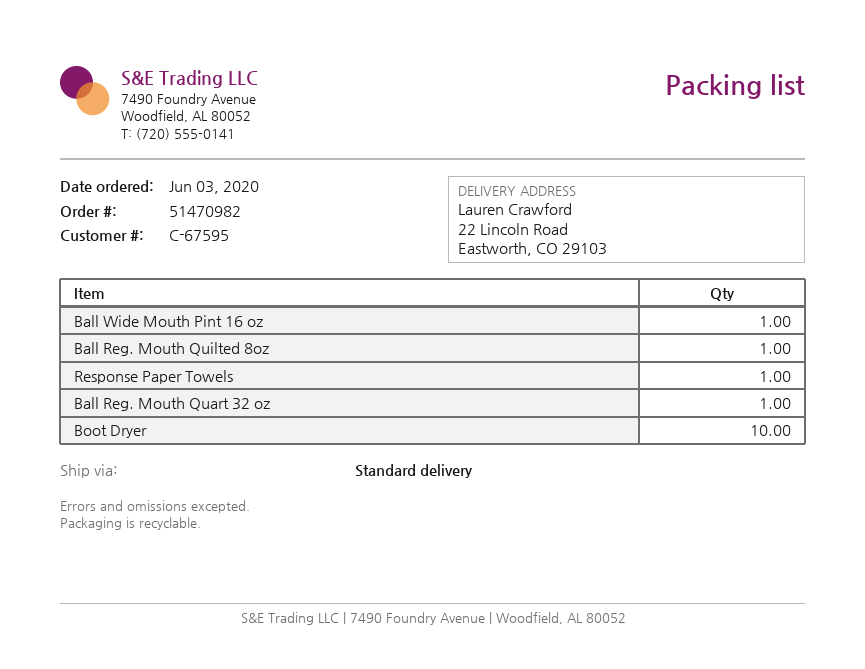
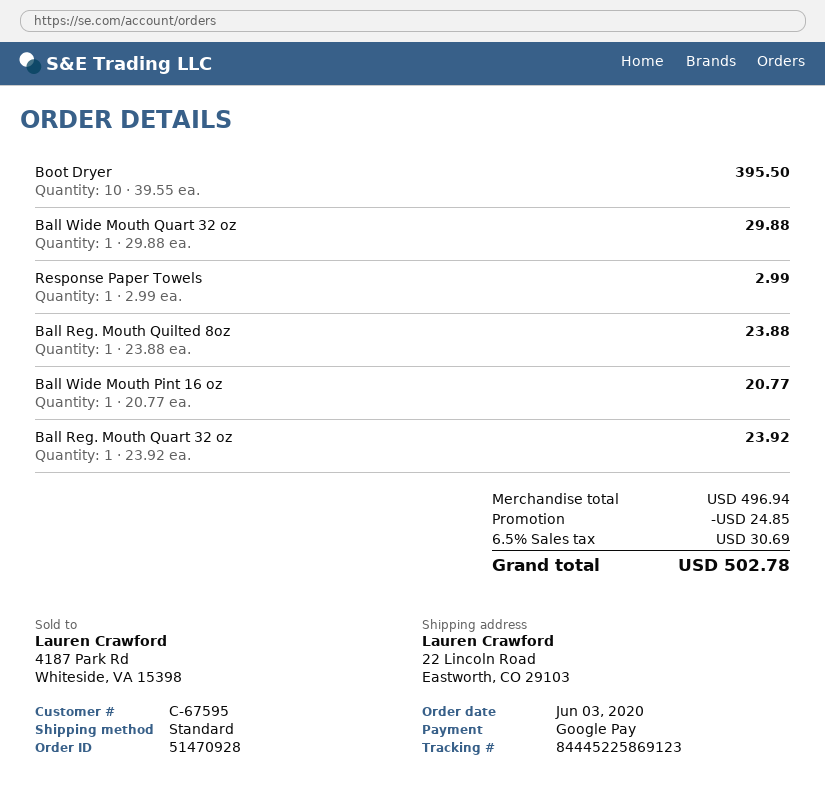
order number: 51470982 -> 51470928
Ball Wide Mouth Quart 32 oz: none -> 1

